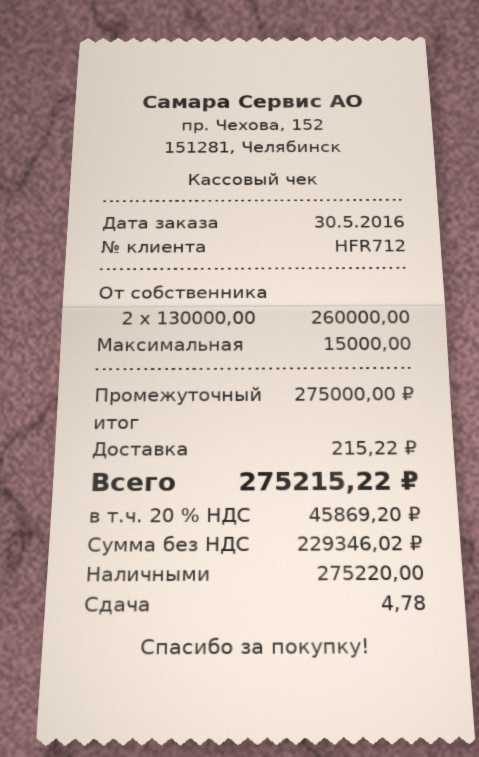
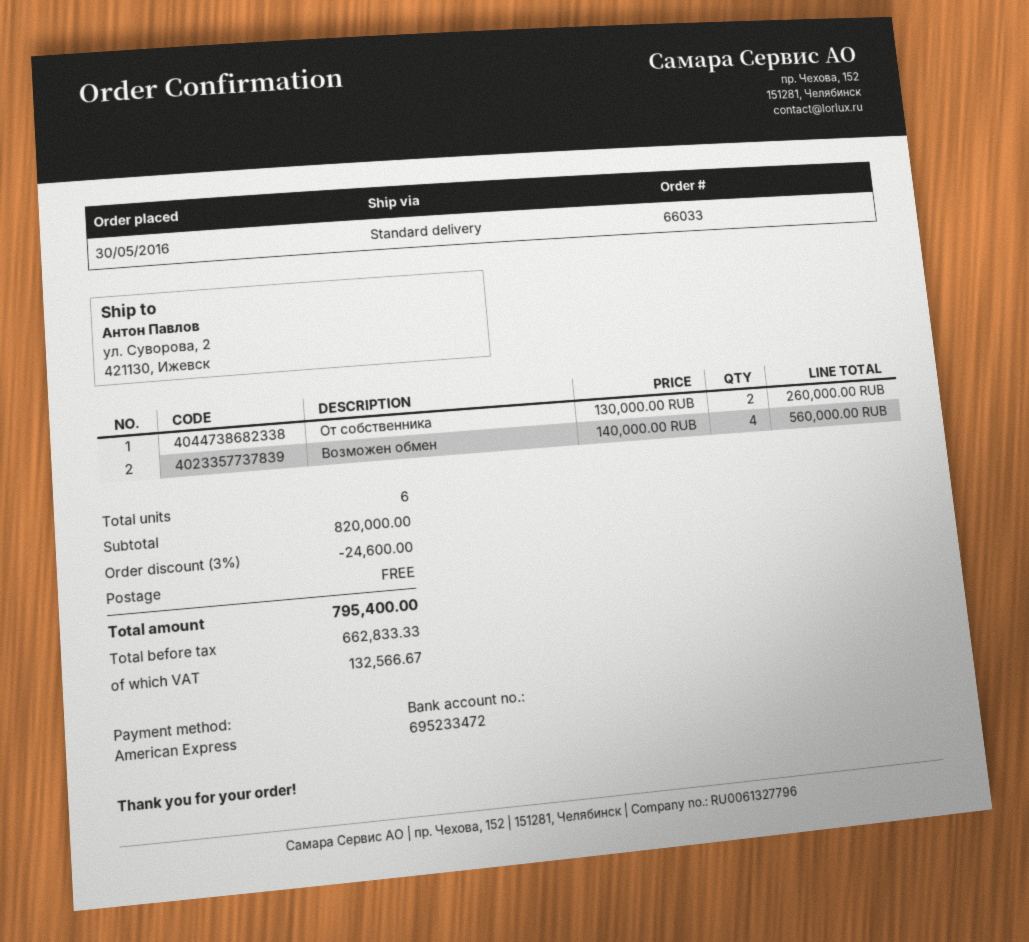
payment method: cash -> American Express
Максимальная: 1 x 15000.00 = 15000.00 -> none
Возможен обмен: none -> 4 x 140000.00 = 560000.00
subtotal: 275000.00 -> 820000.00
discount: none -> 3% = 24600.00
shipping: 215.22 -> 0.00
net: 229346.02 -> 662833.33
tax: 45869.20 -> 132566.67
total: 275215.22 -> 795400.00

